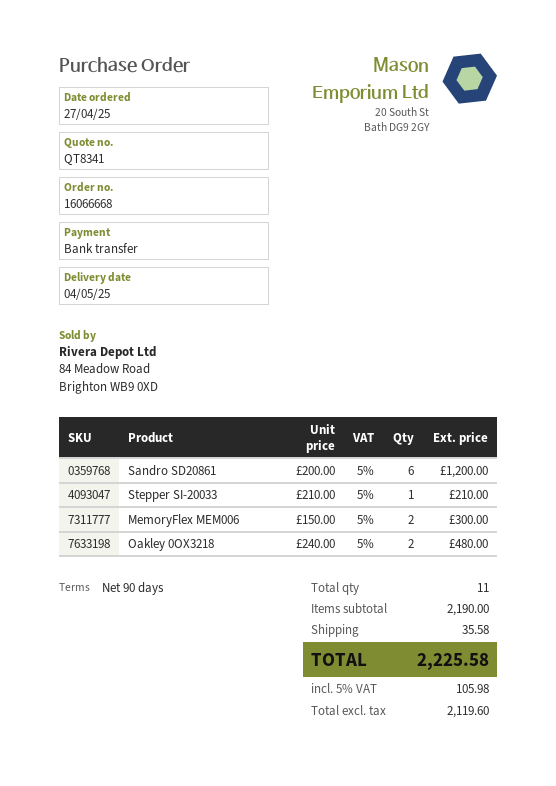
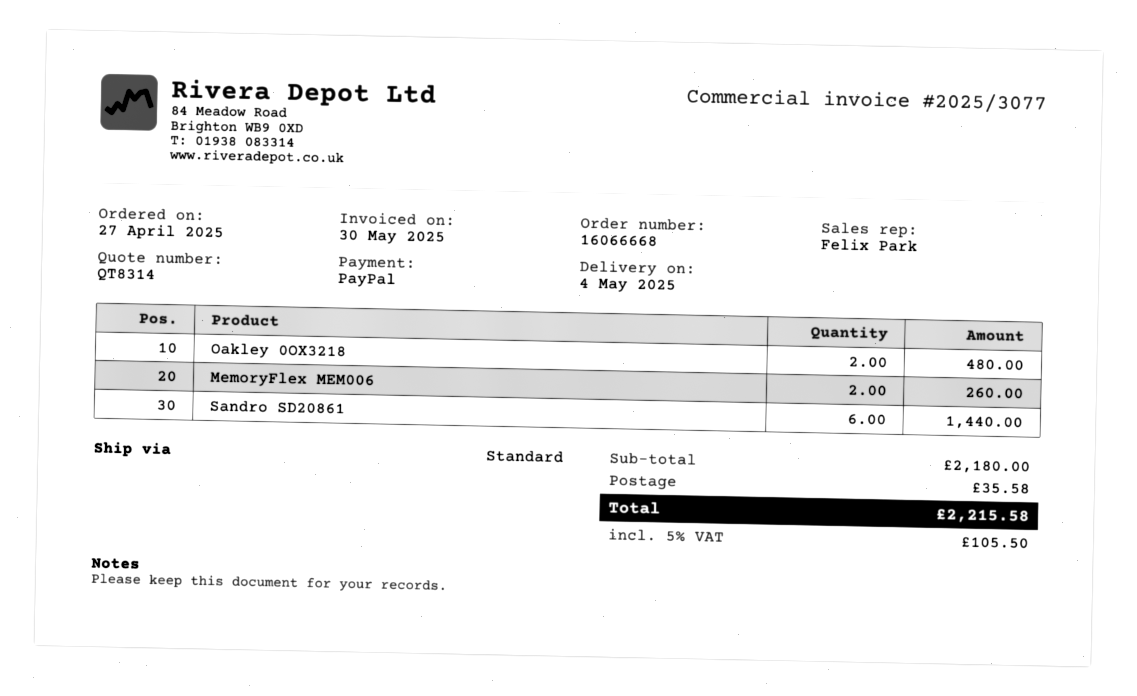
quote number: QT8341 -> QT8314
payment method: bank transfer -> PayPal
Sandro SD20861: 6 for 1200.00 -> 6 for 1440.00
Stepper SI-20033: 1 for 210.00 -> none
MemoryFlex MEM006: 2 for 300.00 -> 2 for 260.00
subtotal: 2190.00 -> 2180.00
tax: 5% = 105.98 -> 5% = 105.50
total: 2225.58 -> 2215.58

